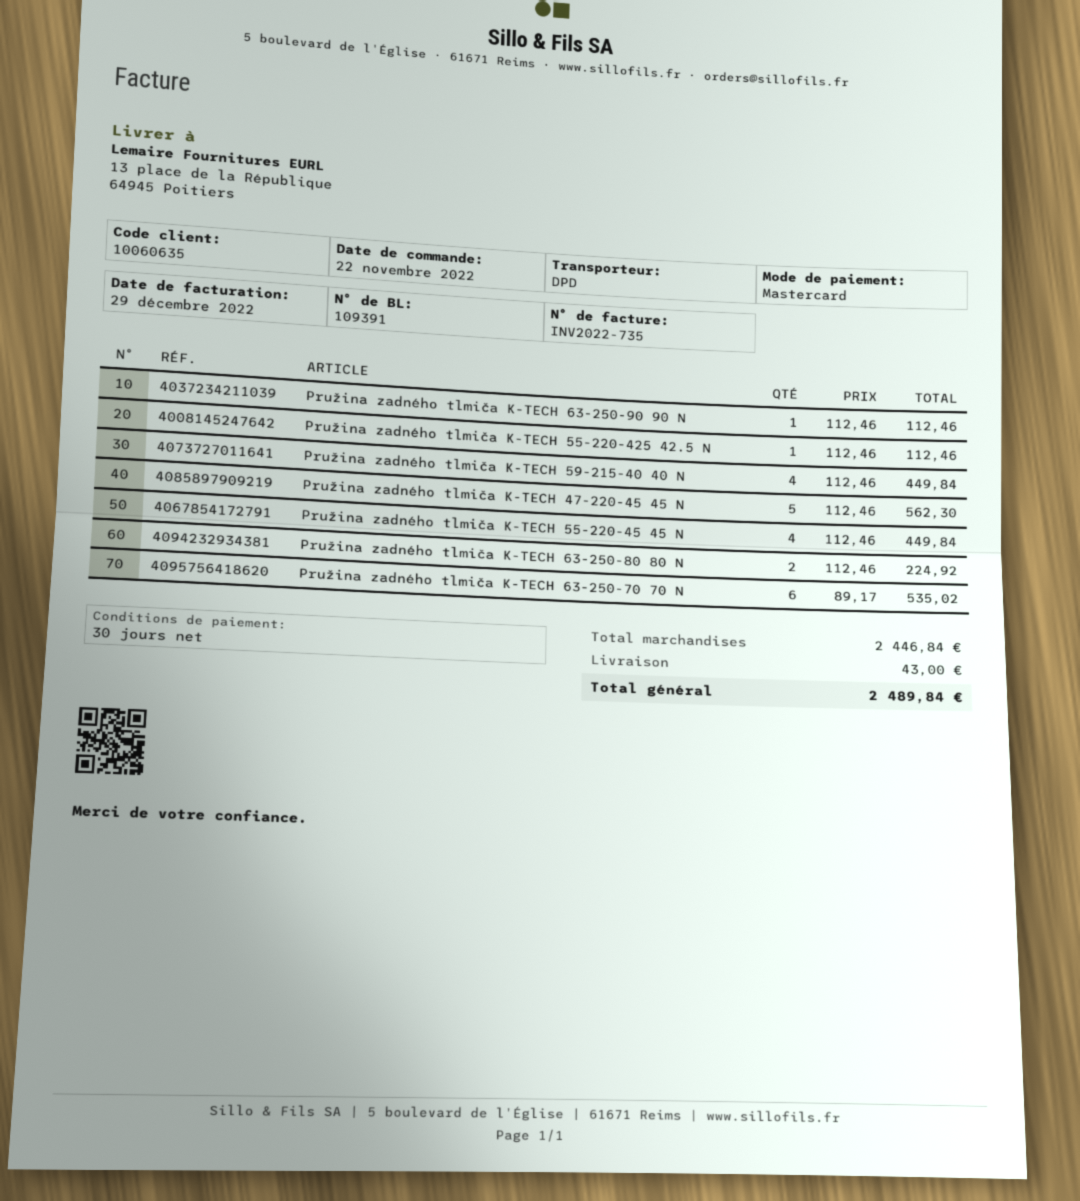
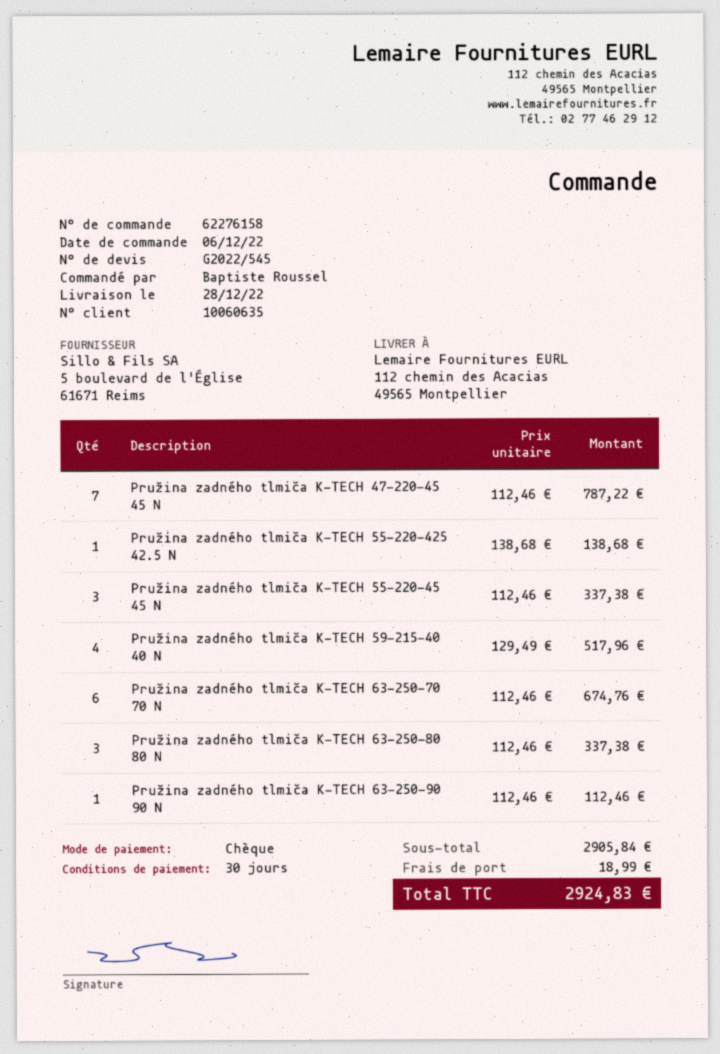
order date: 2022-11-22 -> 2022-12-06
payment method: Mastercard -> cheque
ship to: 13 place de la République, 64945 Poitiers -> 112 chemin des Acacias, 49565 Montpellier
Pružina zadného tlmiča K-TECH 55-220-425 42.5 N: 1 x 112.46 = 112.46 -> 1 x 138.68 = 138.68
Pružina zadného tlmiča K-TECH 59-215-40 40 N: 4 x 112.46 = 449.84 -> 4 x 129.49 = 517.96
Pružina zadného tlmiča K-TECH 47-220-45 45 N: 5 x 112.46 = 562.30 -> 7 x 112.46 = 787.22
Pružina zadného tlmiča K-TECH 55-220-45 45 N: 4 x 112.46 = 449.84 -> 3 x 112.46 = 337.38
Pružina zadného tlmiča K-TECH 63-250-80 80 N: 2 x 112.46 = 224.92 -> 3 x 112.46 = 337.38
Pružina zadného tlmiča K-TECH 63-250-70 70 N: 6 x 89.17 = 535.02 -> 6 x 112.46 = 674.76
subtotal: 2446.84 -> 2905.84
shipping: 43.00 -> 18.99
total: 2489.84 -> 2924.83

